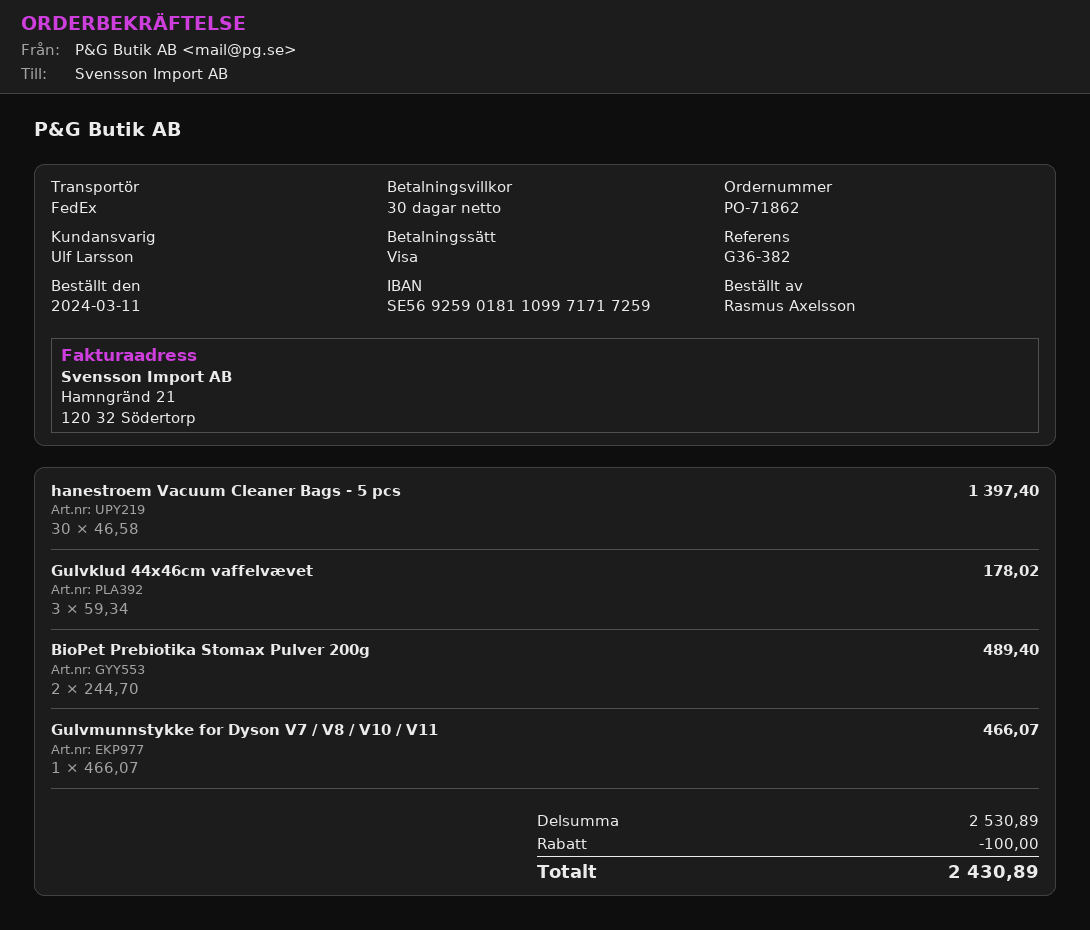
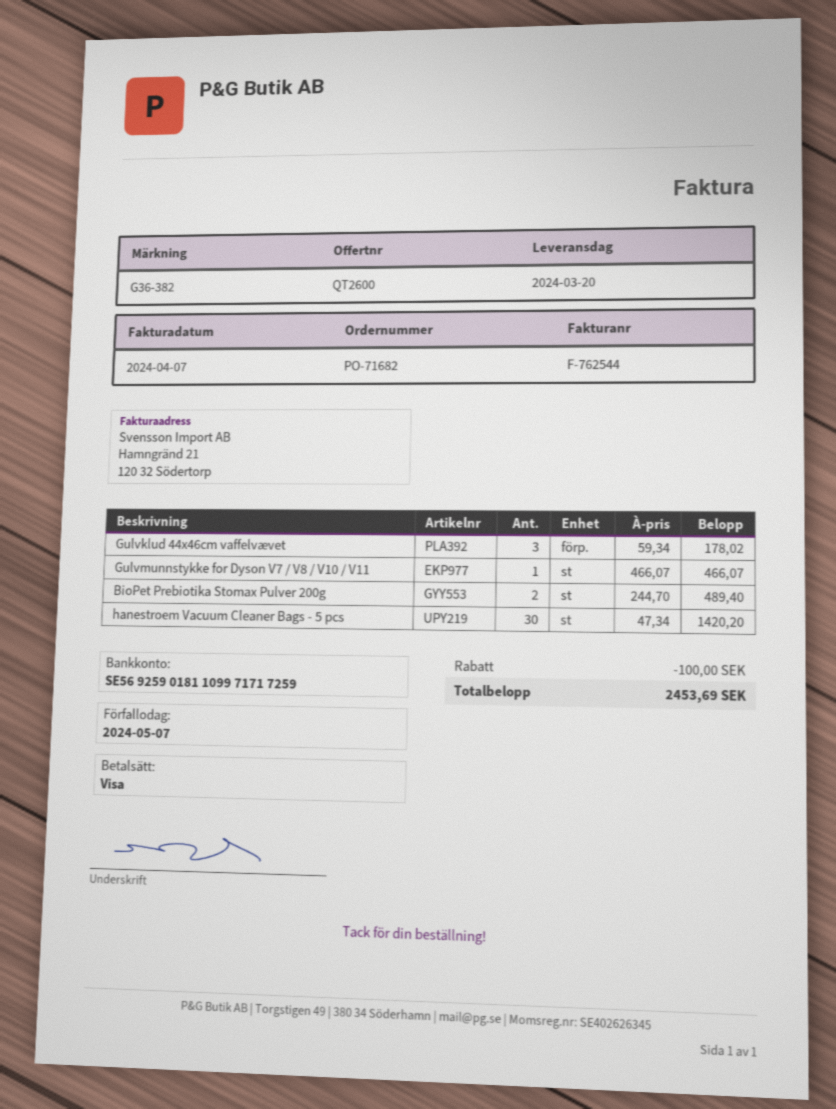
order number: PO-71862 -> PO-71682
hanestroem Vacuum Cleaner Bags - 5 pcs: 30 x 46.58 = 1397.40 -> 30 x 47.34 = 1420.20
total: 2430.89 -> 2453.69

